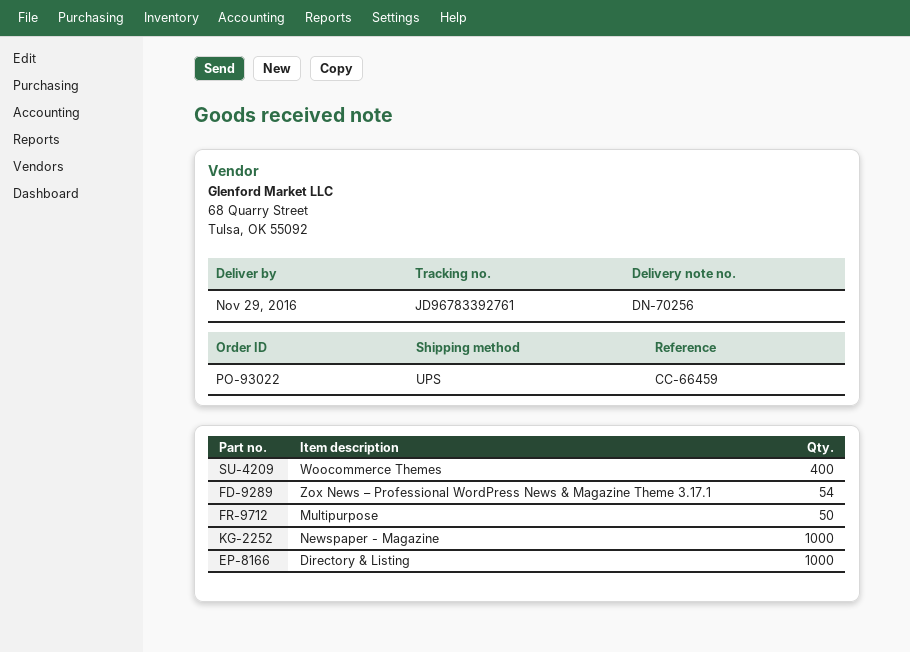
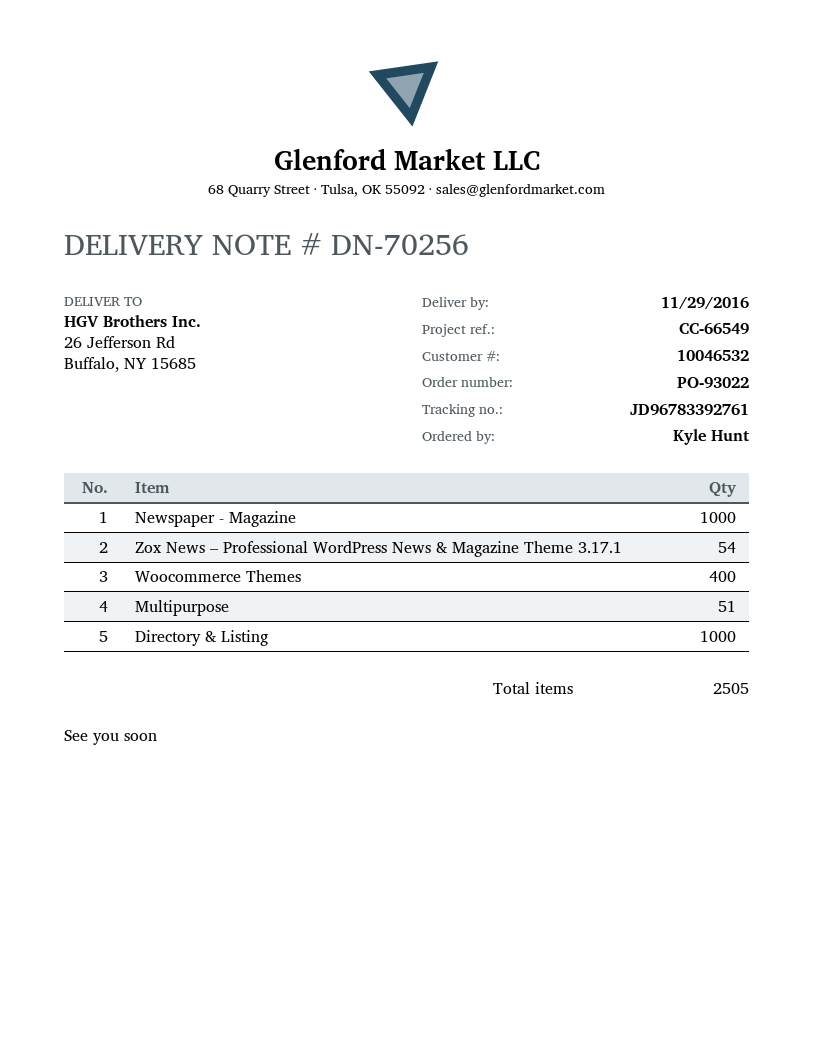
reference: CC-66459 -> CC-66549
Multipurpose: 50 -> 51

